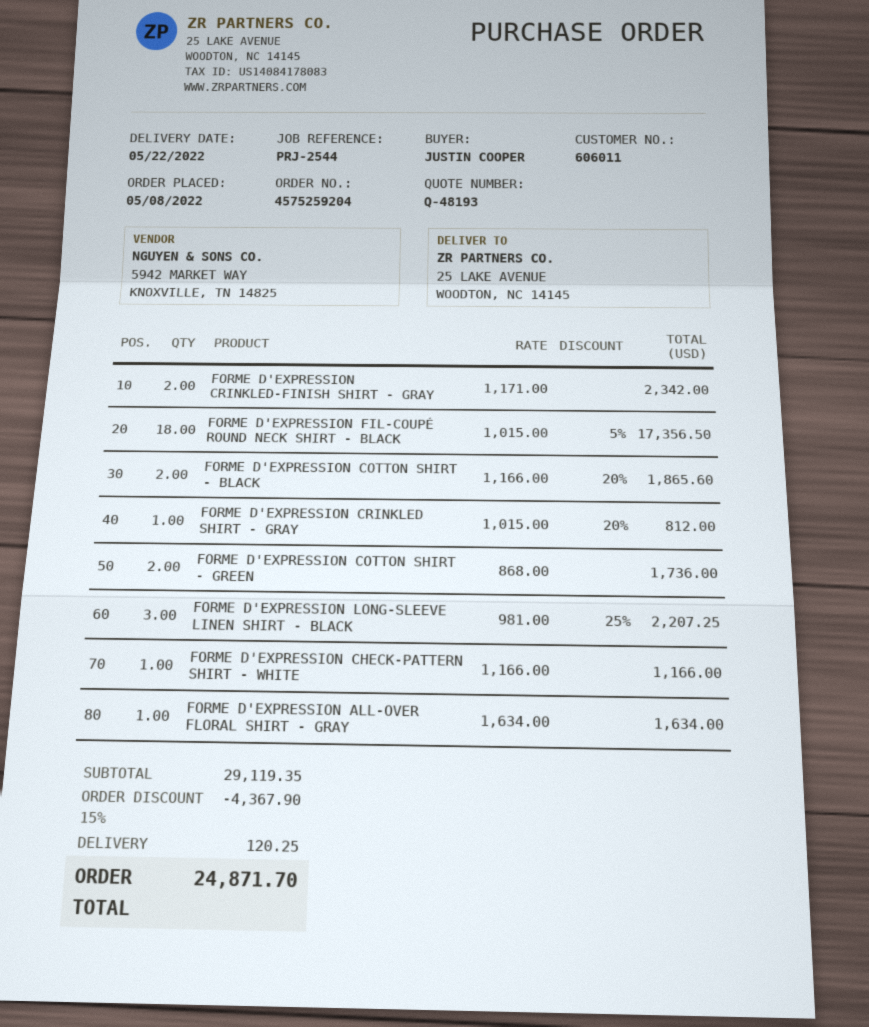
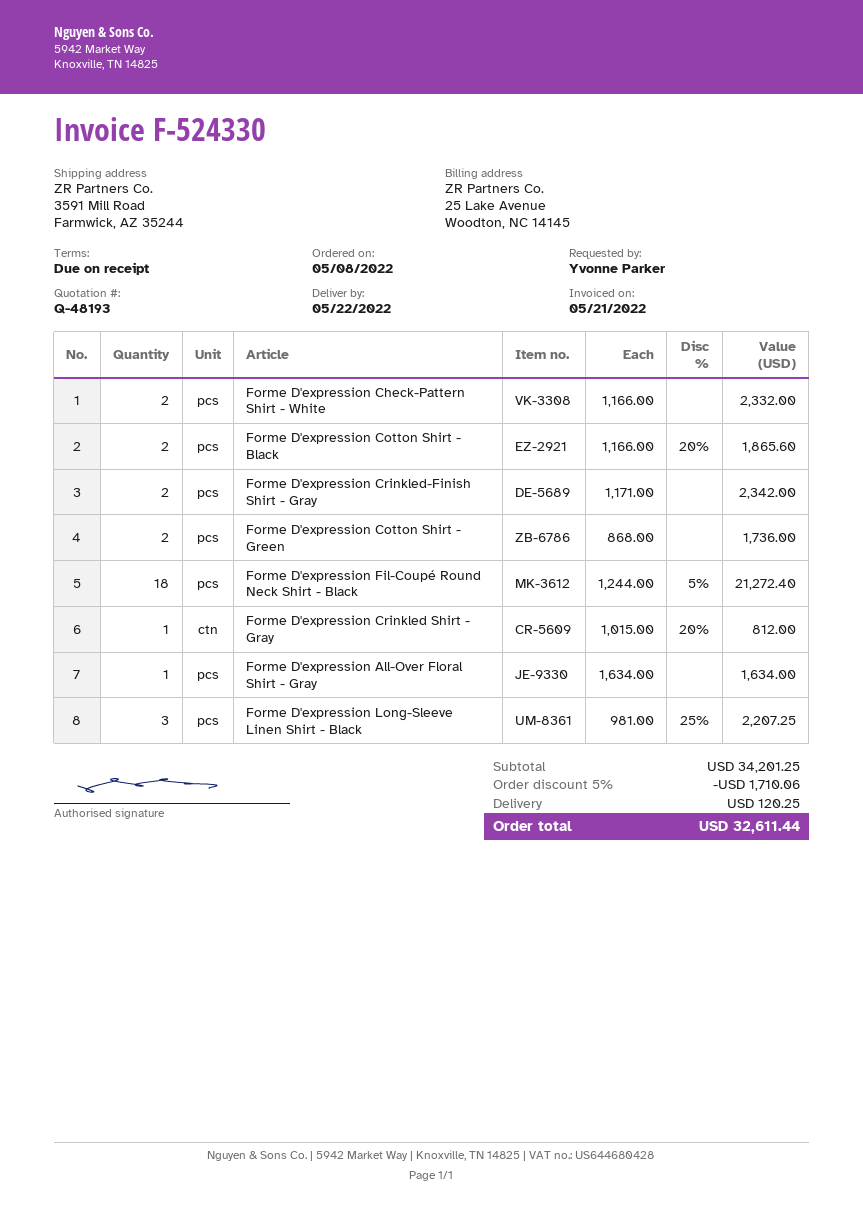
ordered by: JUSTIN COOPER -> Yvonne Parker
ship to: 25 LAKE AVENUE, WOODTON, NC 14145 -> 3591 Mill Road, Farmwick, AZ 35244
FORME D'EXPRESSION FIL-COUPÉ ROUND NECK SHIRT - BLACK: 18 x 1015.00 - 5% = 17356.50 -> 18 x 1244.00 - 5% = 21272.40
FORME D'EXPRESSION CHECK-PATTERN SHIRT - WHITE: 1 x 1166.00 = 1166.00 -> 2 x 1166.00 = 2332.00
subtotal: 29119.35 -> 34201.25
discount: 15% = 4367.90 -> 5% = 1710.06
total: 24871.70 -> 32611.44

